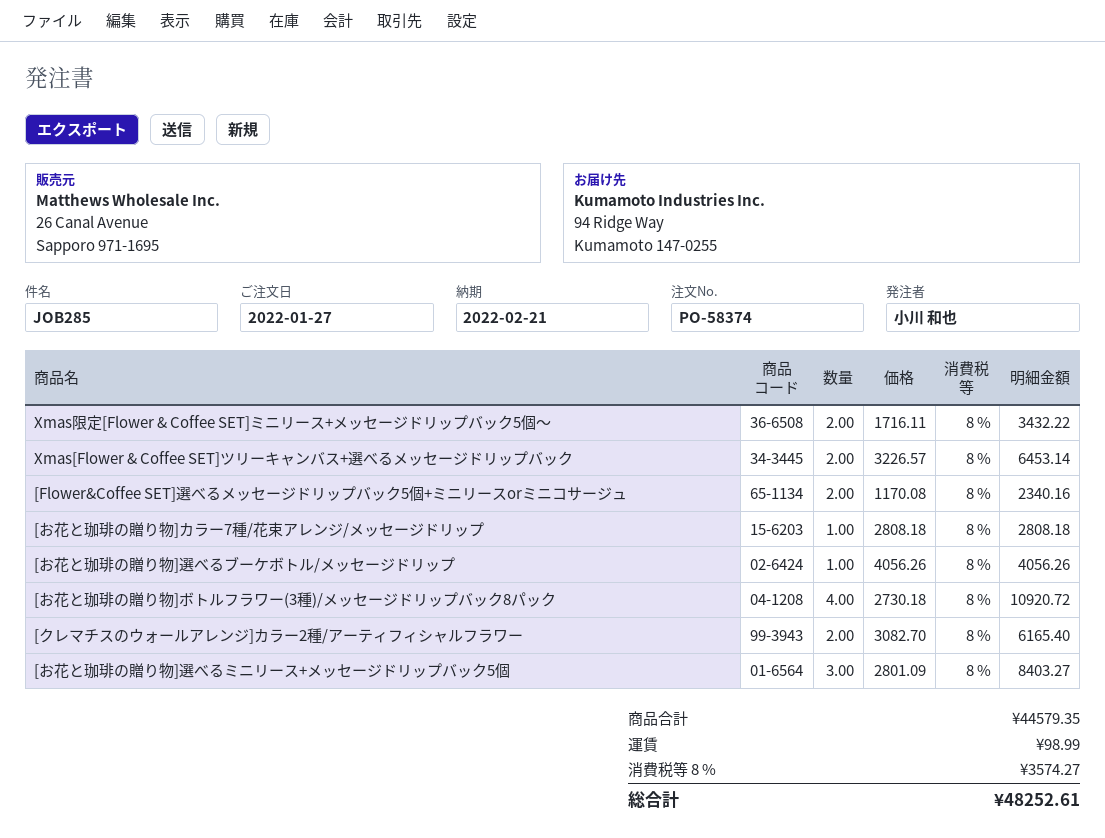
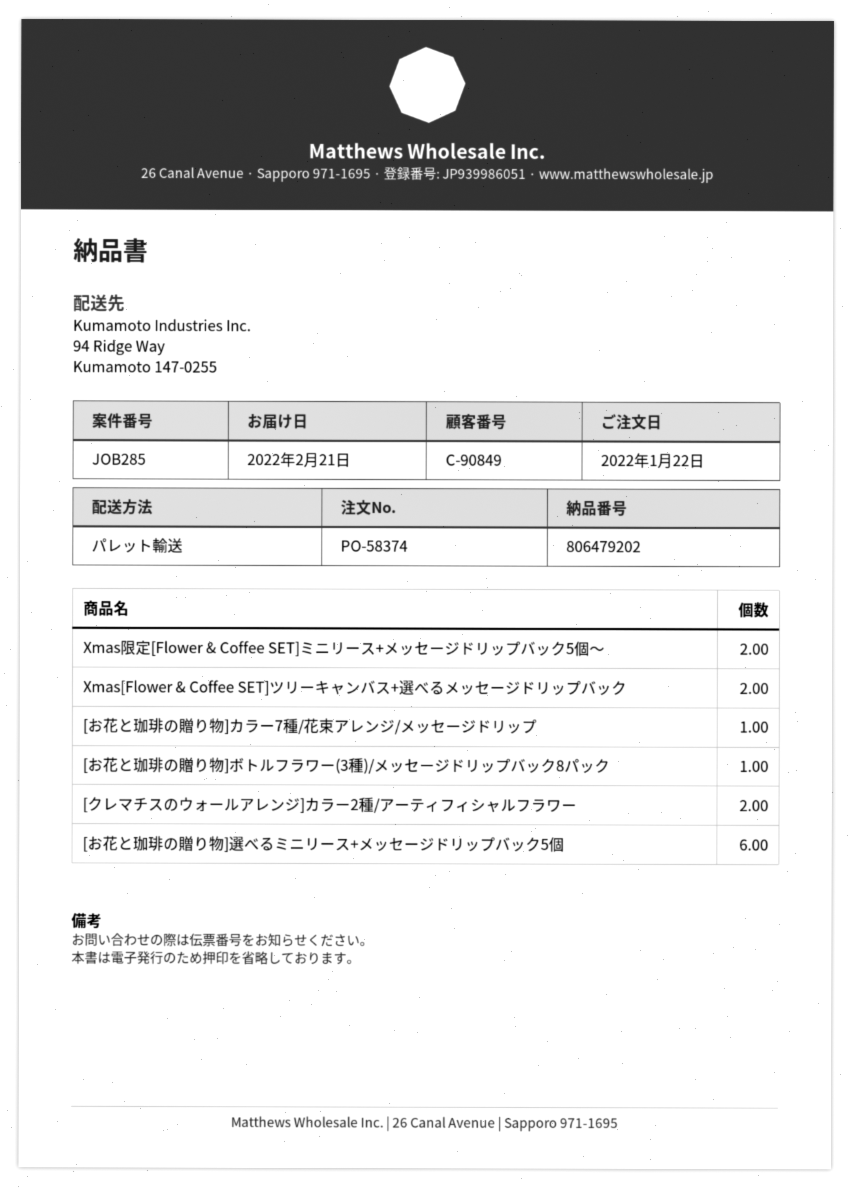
order date: 2022-01-27 -> 2022-01-22
[Flower&Coffee SET]選べるメッセージドリップバック5個+ミニリースorミニコサージュ: 2 -> none
[お花と珈琲の贈り物]選べるブーケボトル/メッセージドリップ: 1 -> none
[お花と珈琲の贈り物]ボトルフラワー(3種)/メッセージドリップバック8パック: 4 -> 1
[お花と珈琲の贈り物]選べるミニリース+メッセージドリップバック5個: 3 -> 6

